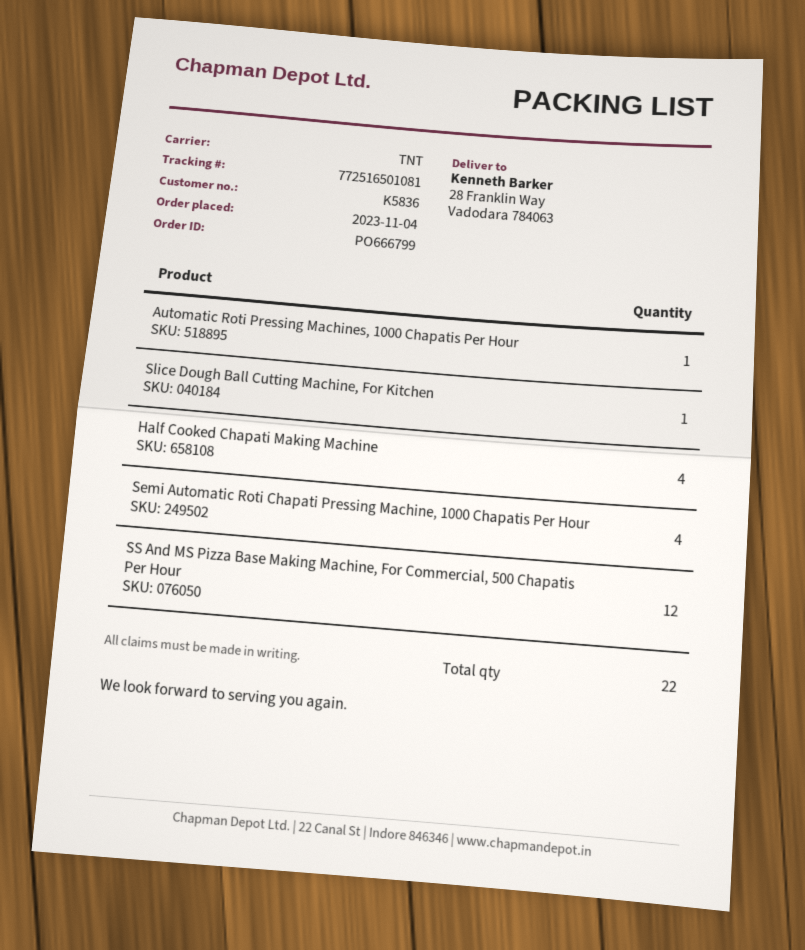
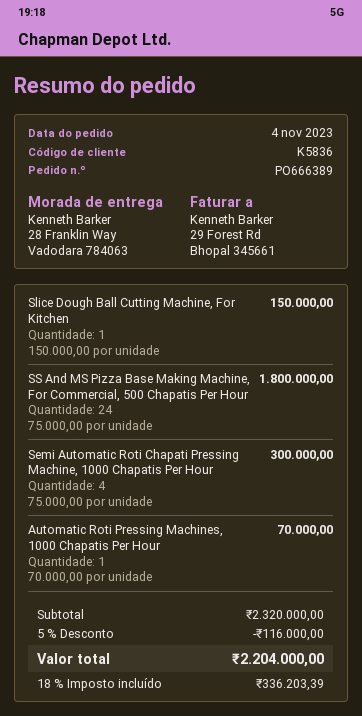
order number: PO666799 -> PO666389
Half Cooked Chapati Making Machine: 4 -> none
SS And MS Pizza Base Making Machine, For Commercial, 500 Chapatis Per Hour: 12 -> 24

